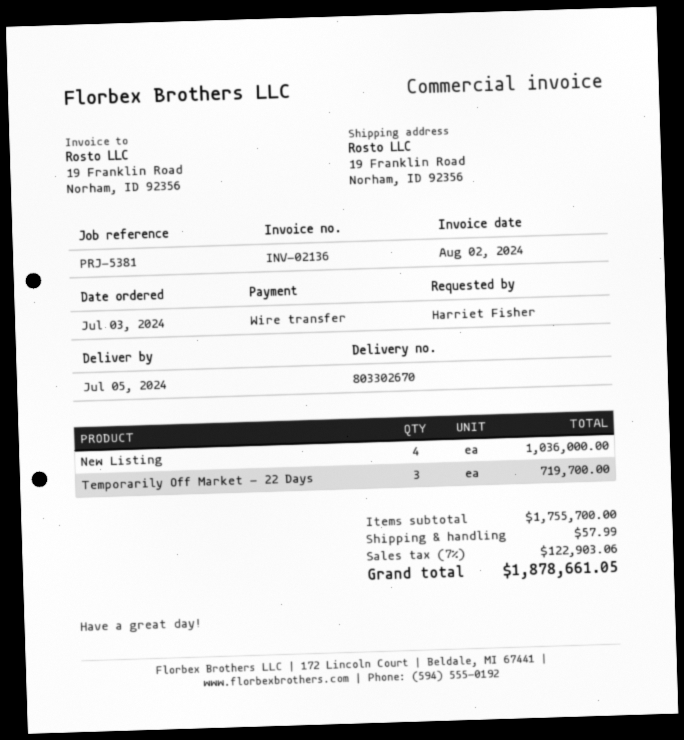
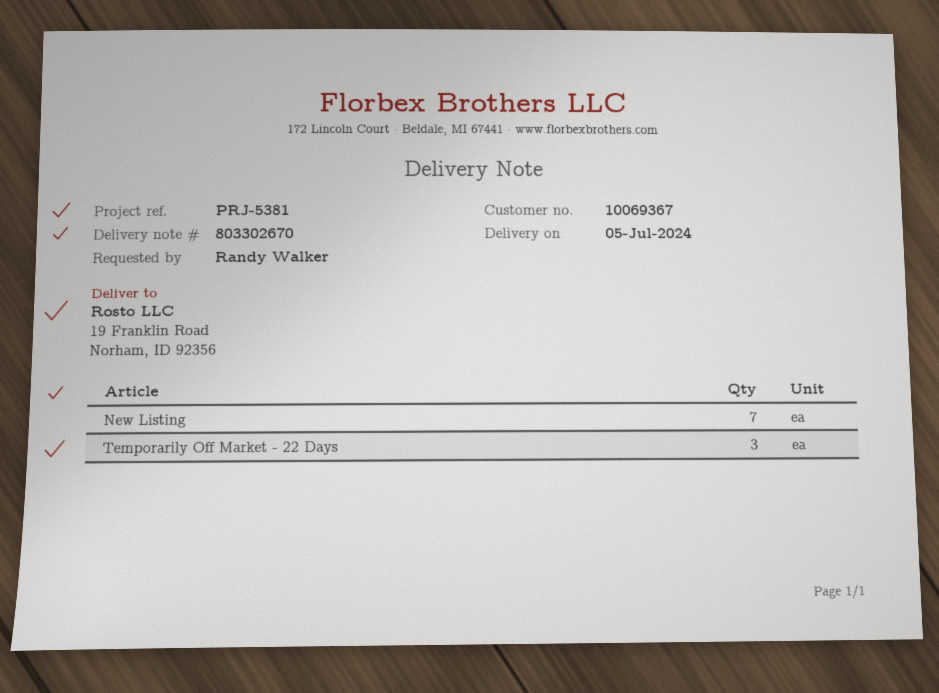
ordered by: Harriet Fisher -> Randy Walker
New Listing: 4 -> 7

